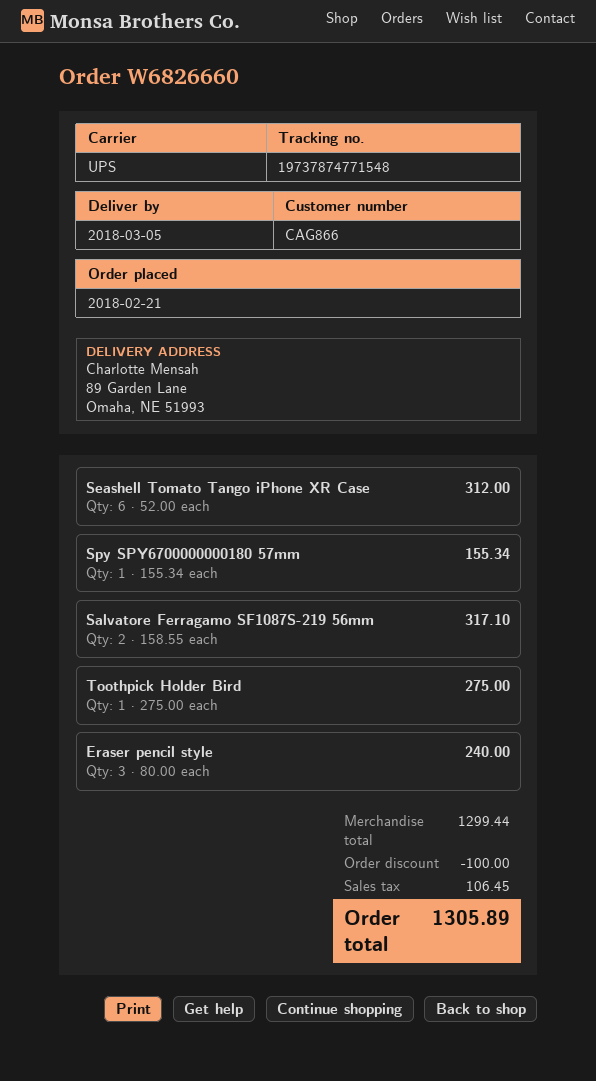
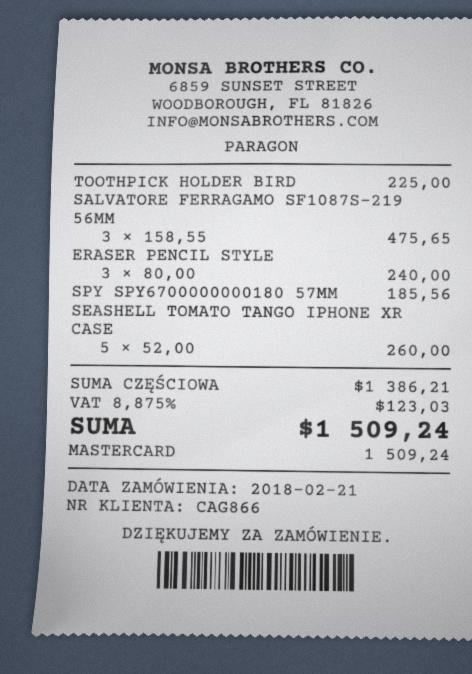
Seashell Tomato Tango iPhone XR Case: 6 x 52.00 = 312.00 -> 5 x 52.00 = 260.00
Spy SPY6700000000180 57mm: 1 x 155.34 = 155.34 -> 1 x 185.56 = 185.56
Salvatore Ferragamo SF1087S-219 56mm: 2 x 158.55 = 317.10 -> 3 x 158.55 = 475.65
Toothpick Holder Bird: 1 x 275.00 = 275.00 -> 1 x 225.00 = 225.00
subtotal: 1299.44 -> 1386.21
discount: 100.00 -> none
tax: 106.45 -> 123.03
total: 1305.89 -> 1509.24

